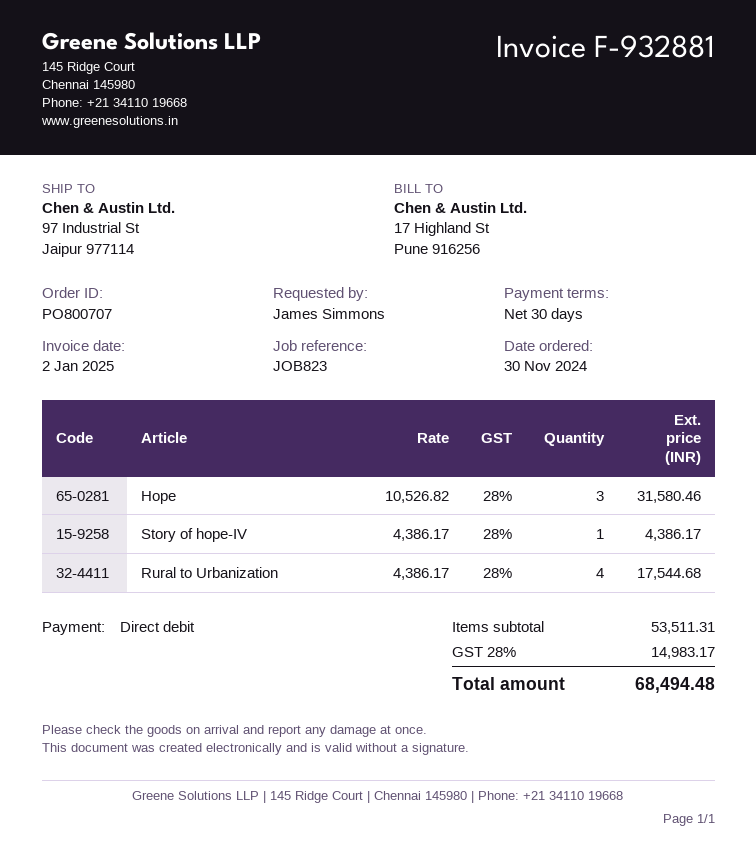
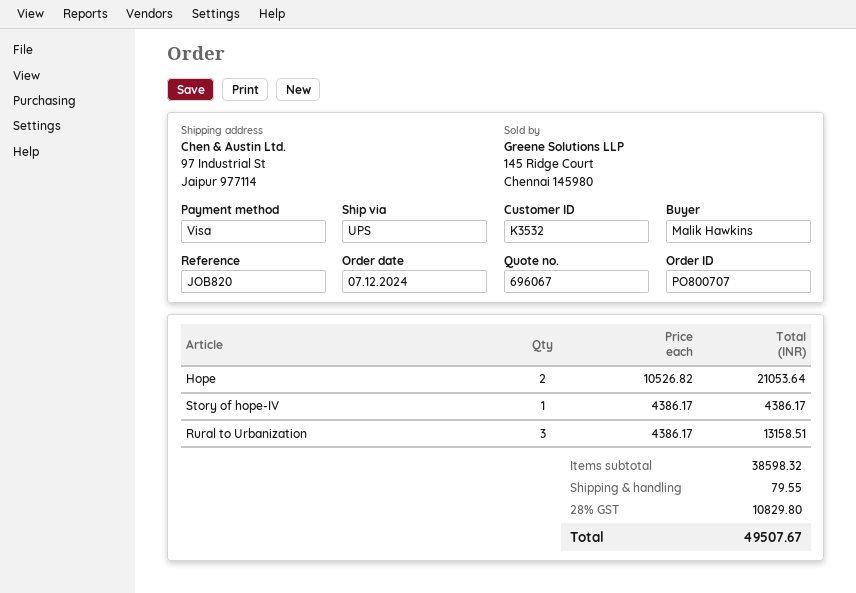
order date: 2024-11-30 -> 2024-12-07
reference: JOB823 -> JOB820
ordered by: James Simmons -> Malik Hawkins
payment method: direct debit -> Visa
Hope: 3 x 10526.82 = 31580.46 -> 2 x 10526.82 = 21053.64
Rural to Urbanization: 4 x 4386.17 = 17544.68 -> 3 x 4386.17 = 13158.51
subtotal: 53511.31 -> 38598.32
shipping: none -> 79.55
tax: 28% = 14983.17 -> 28% = 10829.80
total: 68494.48 -> 49507.67

